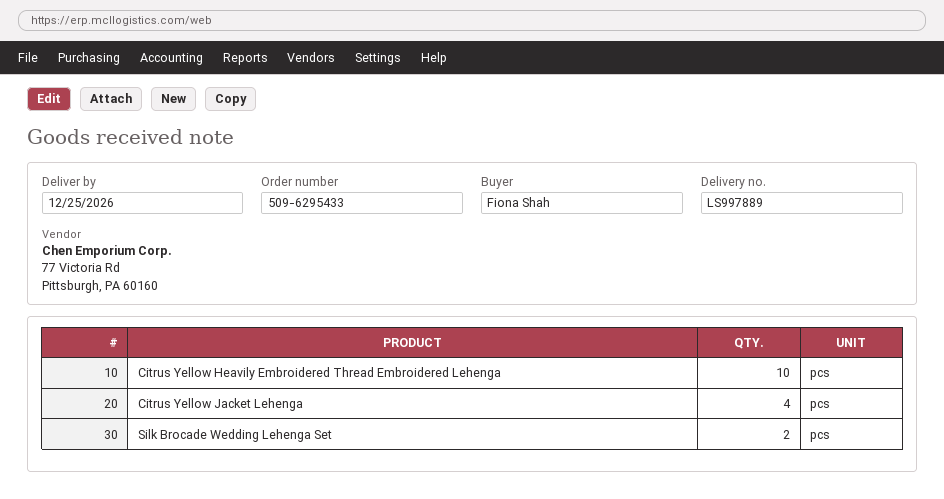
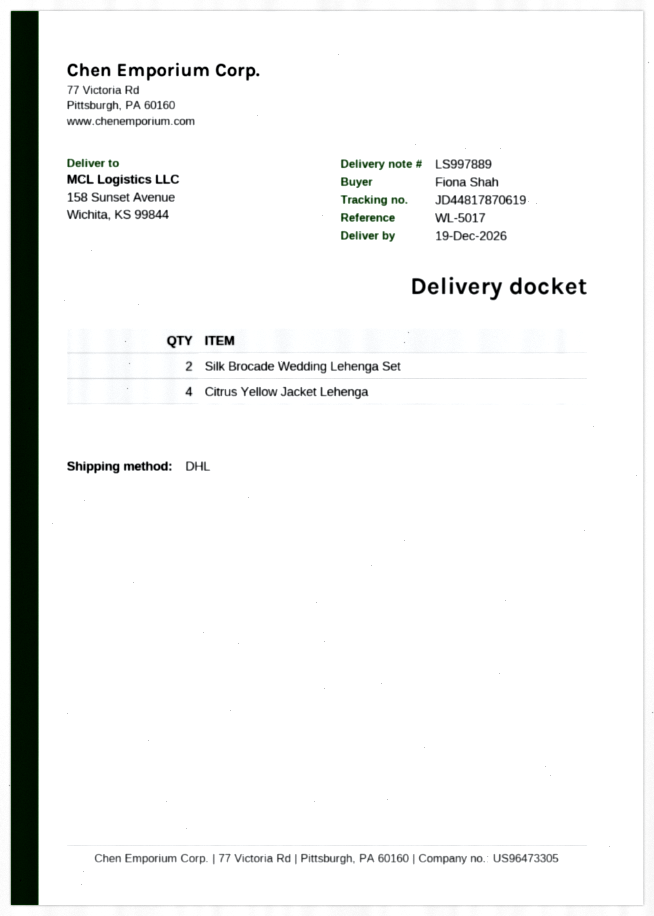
delivery date: 2026-12-25 -> 2026-12-19
Citrus Yellow Heavily Embroidered Thread Embroidered Lehenga: 10 -> none

